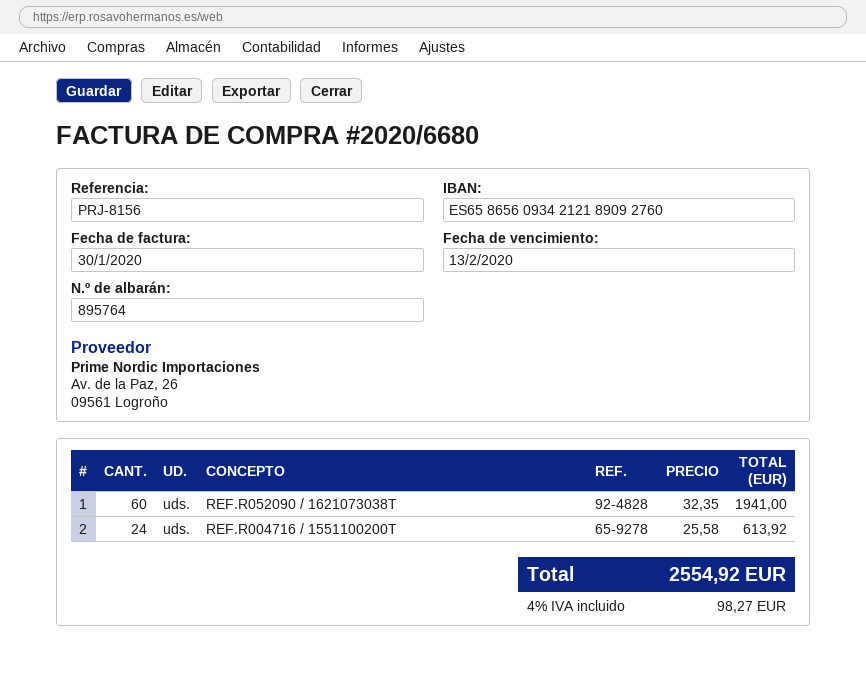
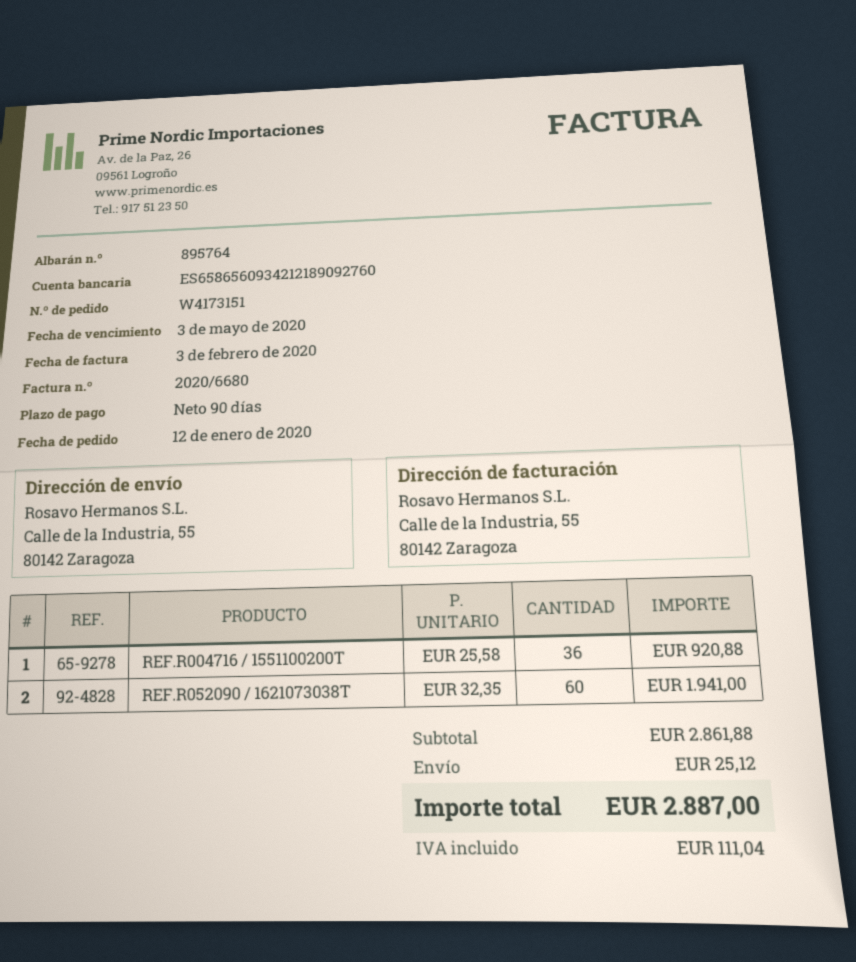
invoice date: 2020-01-30 -> 2020-02-03
due date: 2020-02-13 -> 2020-05-03
REF.R004716 / 1551100200T: 24 x 25.58 = 613.92 -> 36 x 25.58 = 920.88
shipping: none -> 25.12
tax: 98.27 -> 111.04
total: 2554.92 -> 2887.00

